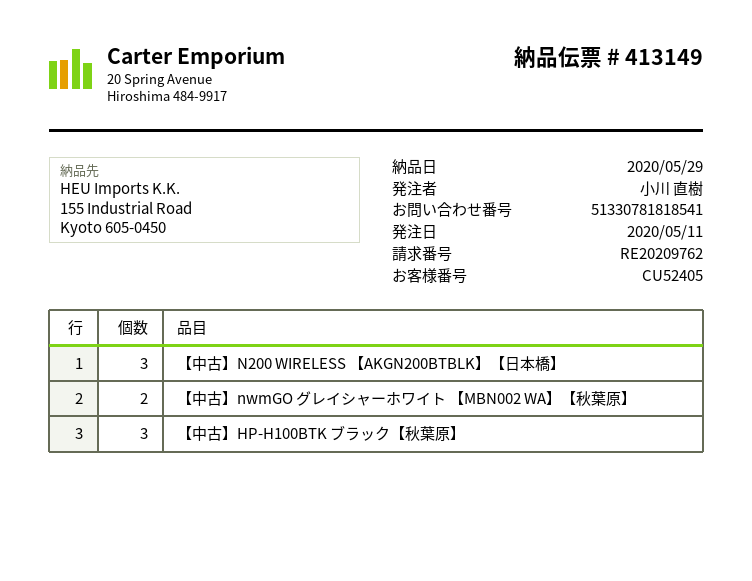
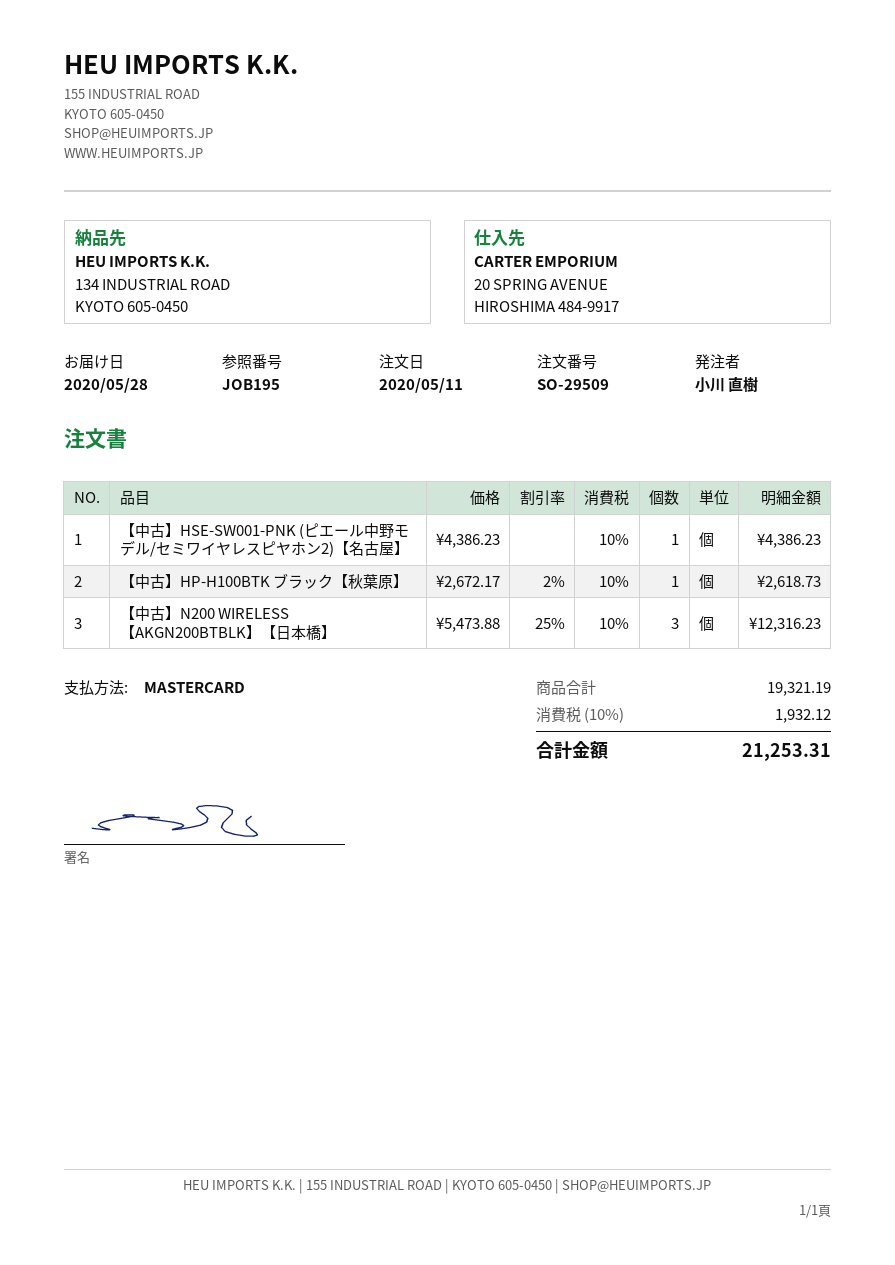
delivery date: 2020-05-29 -> 2020-05-28
ship to: 155 Industrial Road, Kyoto 605-0450 -> 134 INDUSTRIAL ROAD, KYOTO 605-0450
【中古】nwmGO グレイシャーホワイト 【MBN002 WA】【秋葉原】: 2 -> none
【中古】HP-H100BTK ブラック【秋葉原】: 3 -> 1
【中古】HSE-SW001-PNK (ピエール中野モデル/セミワイヤレスピヤホン2)【名古屋】: none -> 1

